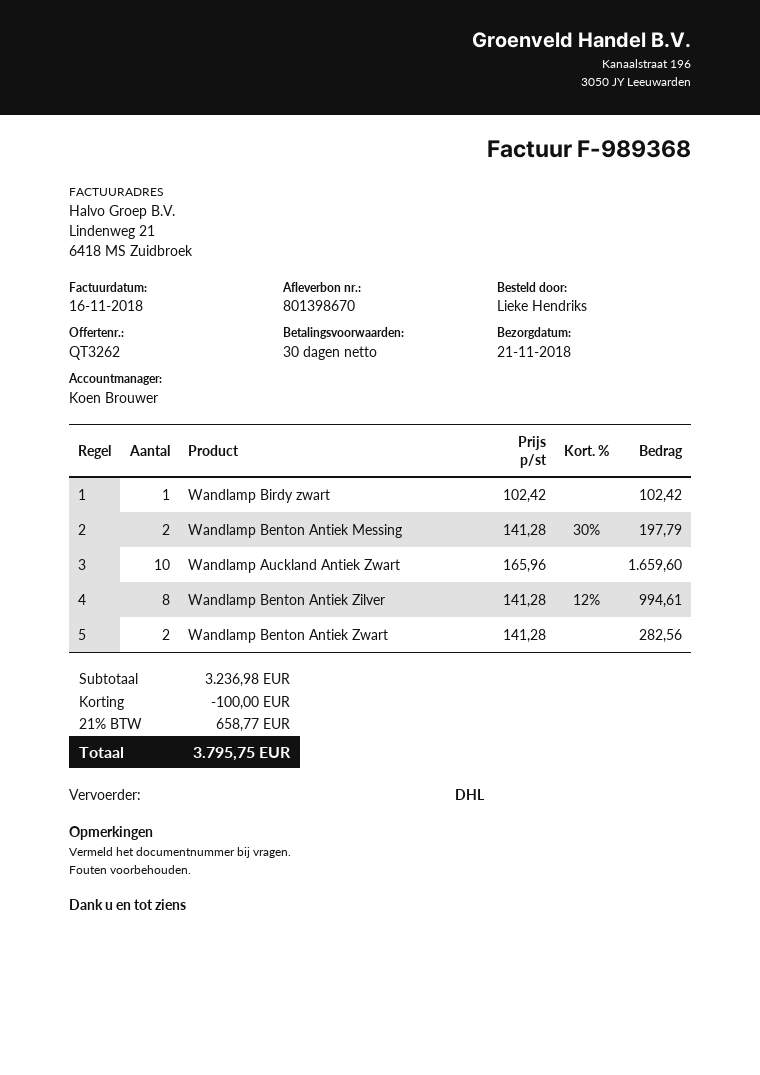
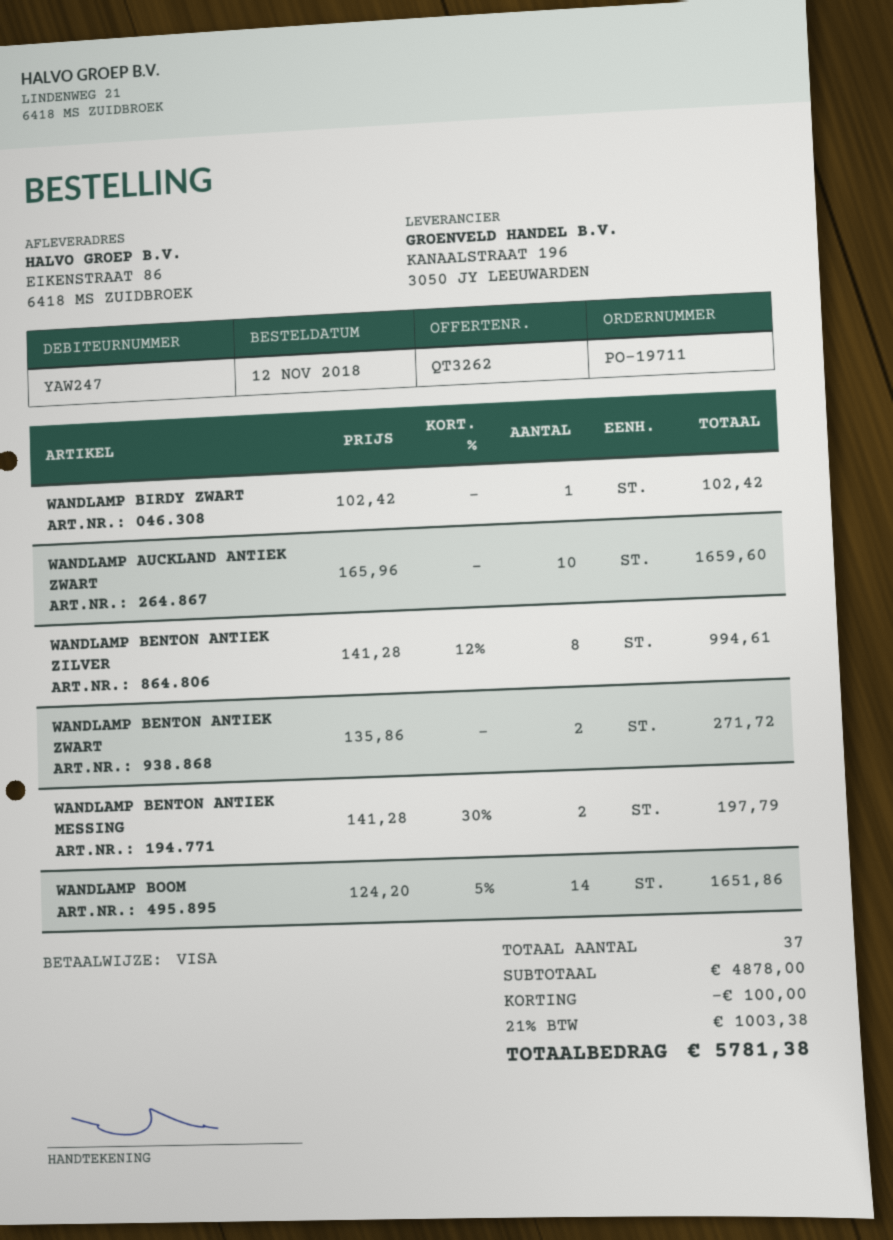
Wandlamp Benton Antiek Zwart: 2 x 141.28 = 282.56 -> 2 x 135.86 = 271.72
WANDLAMP BOOM: none -> 14 x 124.20 - 5% = 1651.86
subtotal: 3236.98 -> 4878.00
tax: 21% = 658.77 -> 21% = 1003.38
total: 3795.75 -> 5781.38

